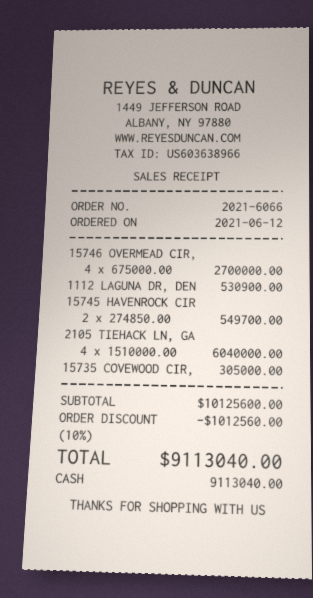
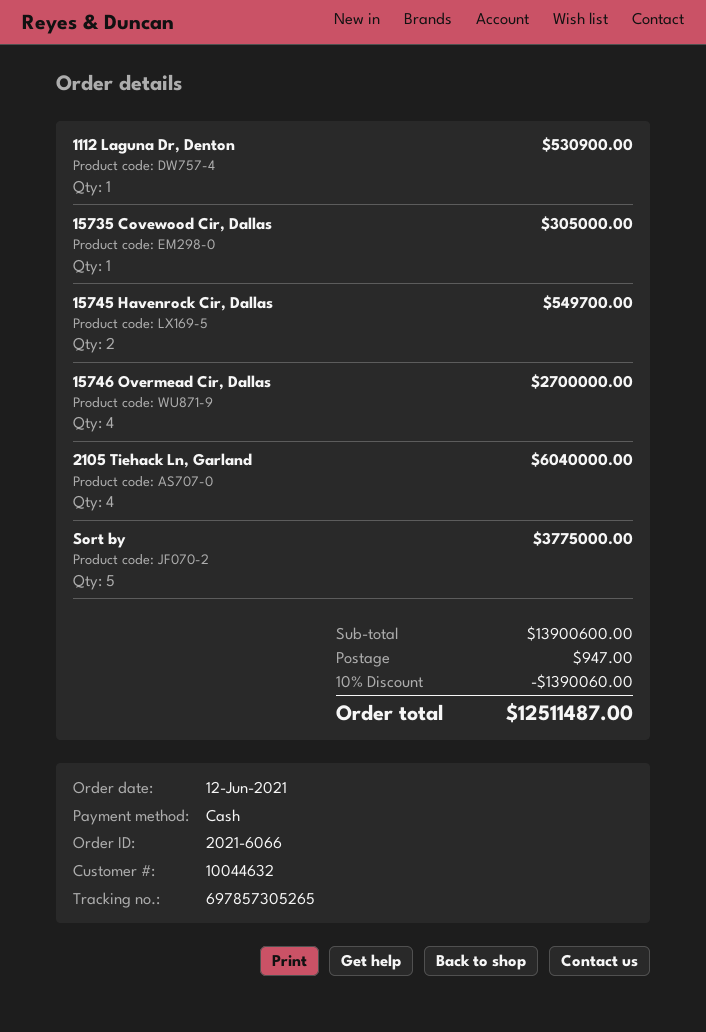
Sort by: none -> 5 for 3775000.00
subtotal: 10125600.00 -> 13900600.00
discount: 10% = 1012560.00 -> 10% = 1390060.00
shipping: none -> 947.00
total: 9113040.00 -> 12511487.00

